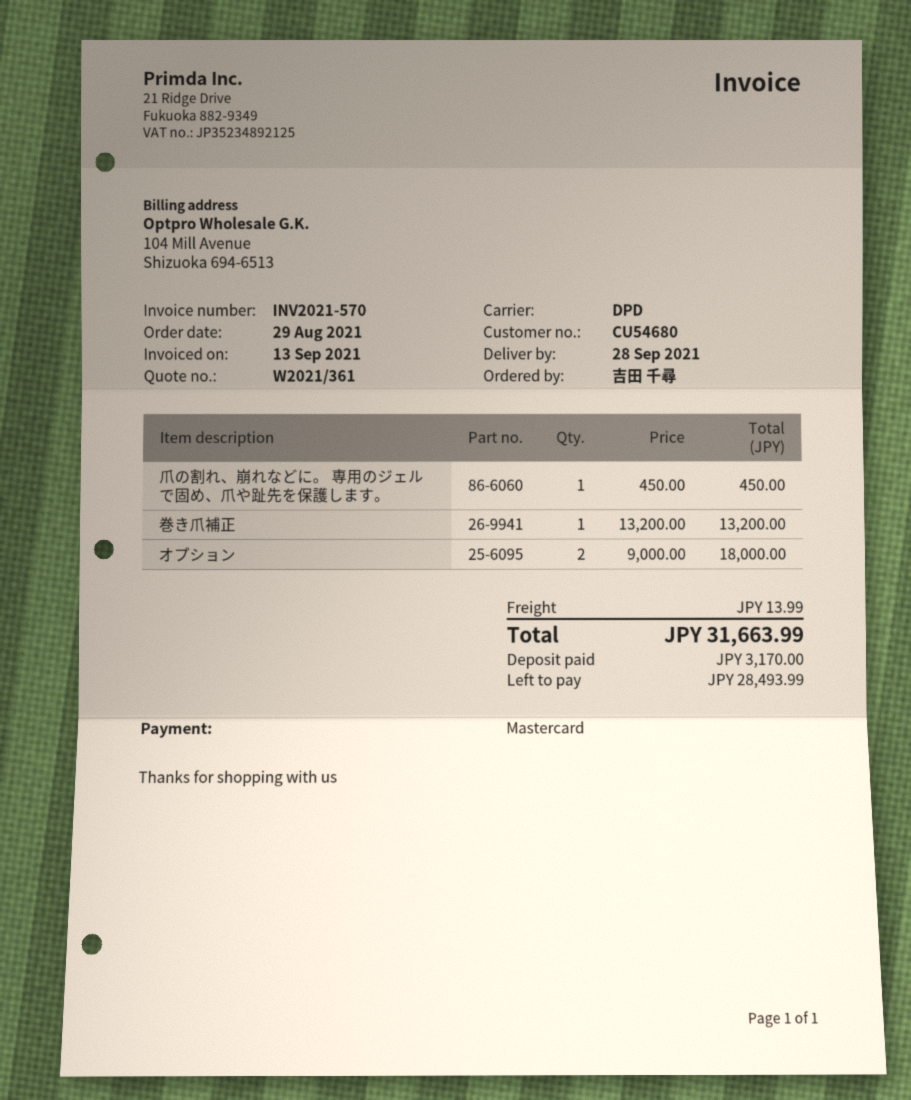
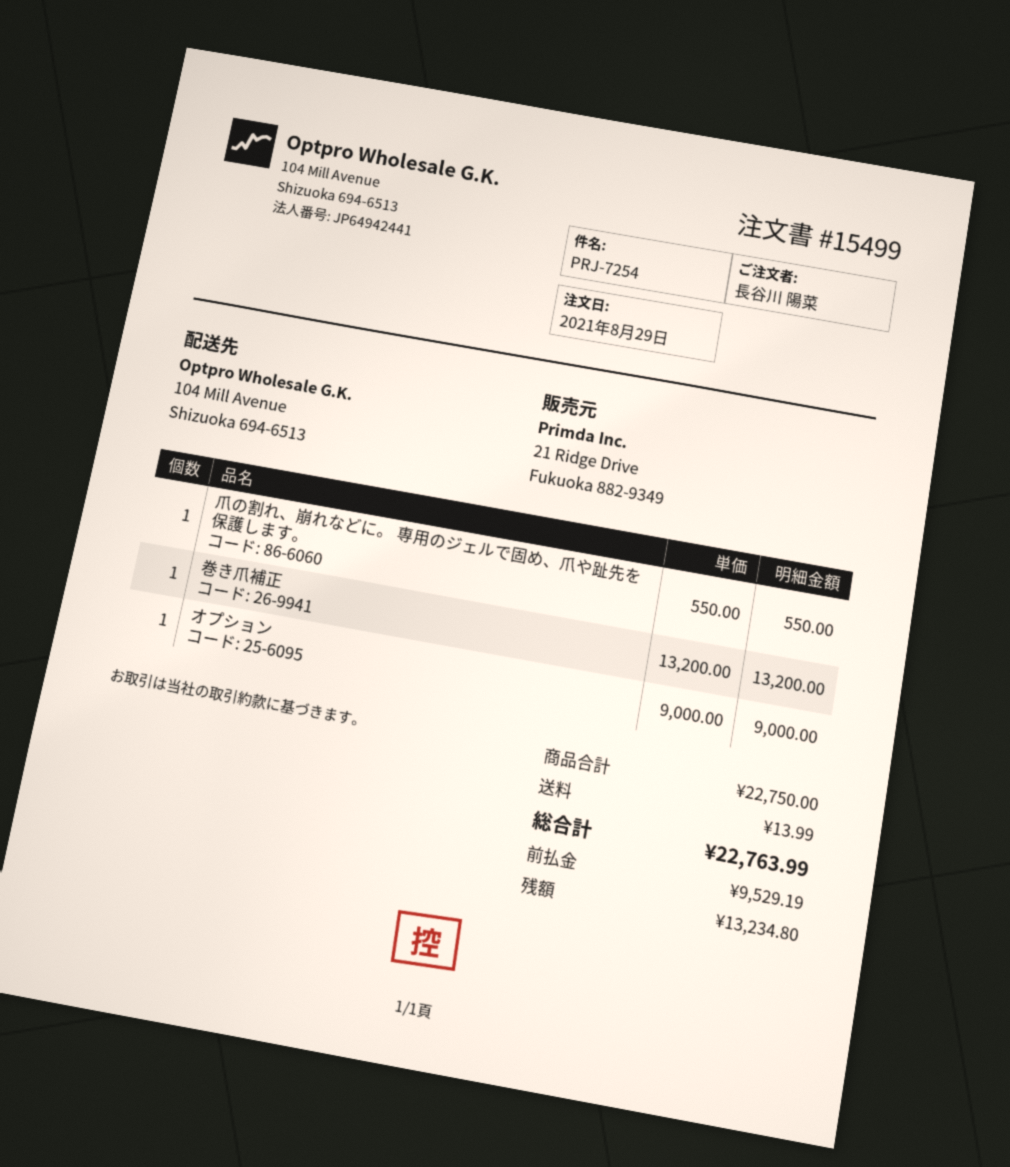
ordered by: 吉田 千尋 -> 長谷川 陽菜
爪の割れ、崩れなどに。 専用のジェルで固め、爪や趾先を保護します。: 1 x 450.00 = 450.00 -> 1 x 550.00 = 550.00
オプション: 2 x 9000.00 = 18000.00 -> 1 x 9000.00 = 9000.00
total: 31663.99 -> 22763.99
deposit: 3170.00 -> 9529.19
balance: 28493.99 -> 13234.80

